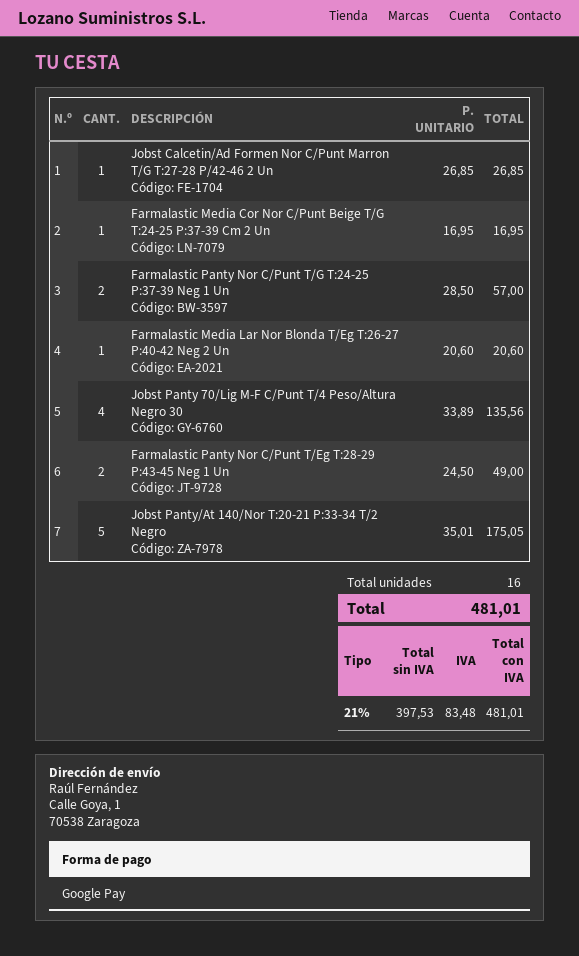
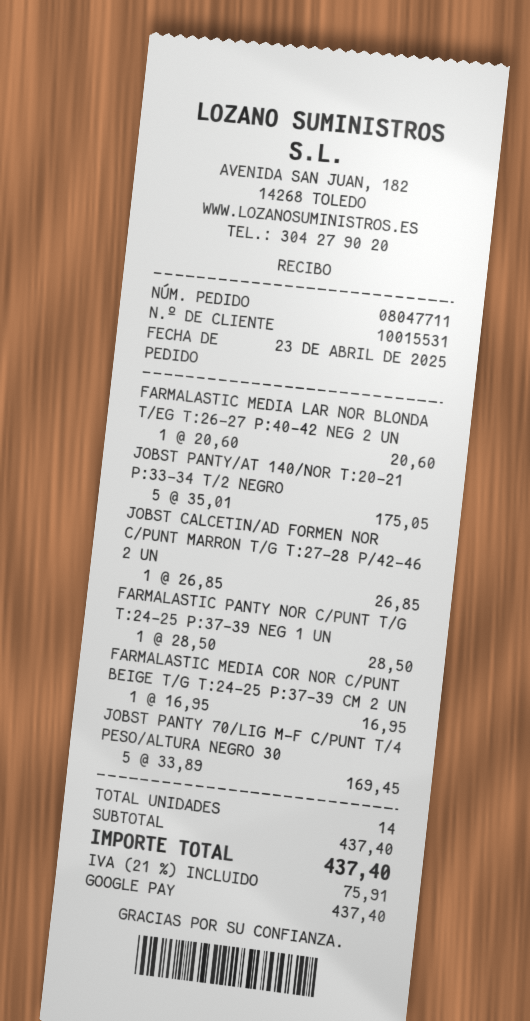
Farmalastic Panty Nor C/Punt T/G T:24-25 P:37-39 Neg 1 Un: 2 x 28.50 = 57.00 -> 1 x 28.50 = 28.50
Jobst Panty 70/Lig M-F C/Punt T/4 Peso/Altura Negro 30: 4 x 33.89 = 135.56 -> 5 x 33.89 = 169.45
Farmalastic Panty Nor C/Punt T/Eg T:28-29 P:43-45 Neg 1 Un: 2 x 24.50 = 49.00 -> none
total quantity: 16 -> 14
tax: 21% = 83.48 -> 21% = 75.91
total: 481.01 -> 437.40

